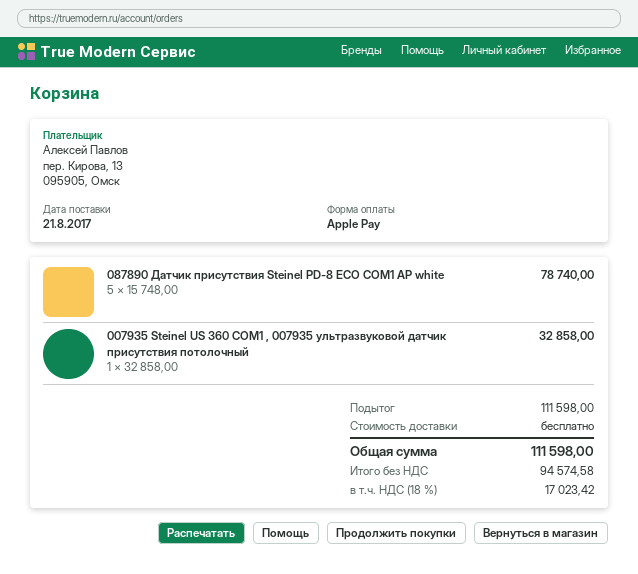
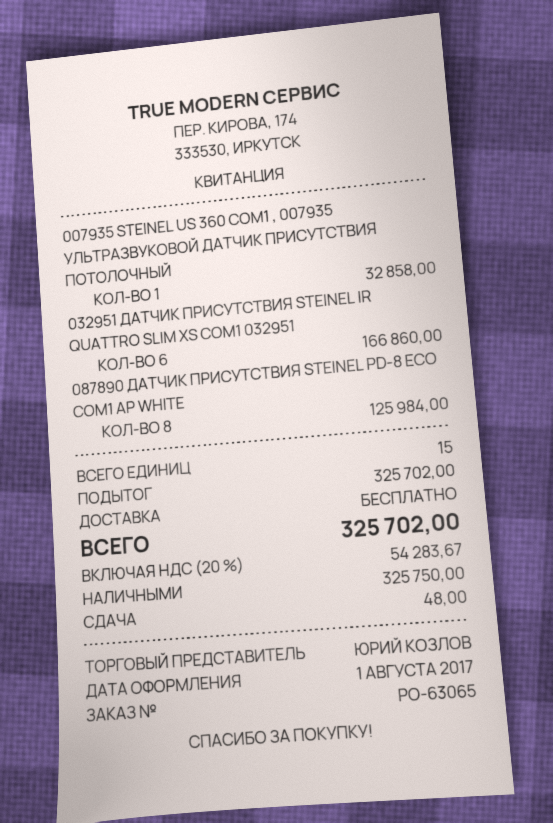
payment method: Apple Pay -> cash
087890 Датчик присутствия Steinel PD-8 ECO COM1 AP white: 5 for 78740.00 -> 8 for 125984.00
032951 ДАТЧИК ПРИСУТСТВИЯ STEINEL IR QUATTRO SLIM XS COM1 032951: none -> 6 for 166860.00
subtotal: 111598.00 -> 325702.00
tax: 18% = 17023.42 -> 20% = 54283.67
total: 111598.00 -> 325702.00

